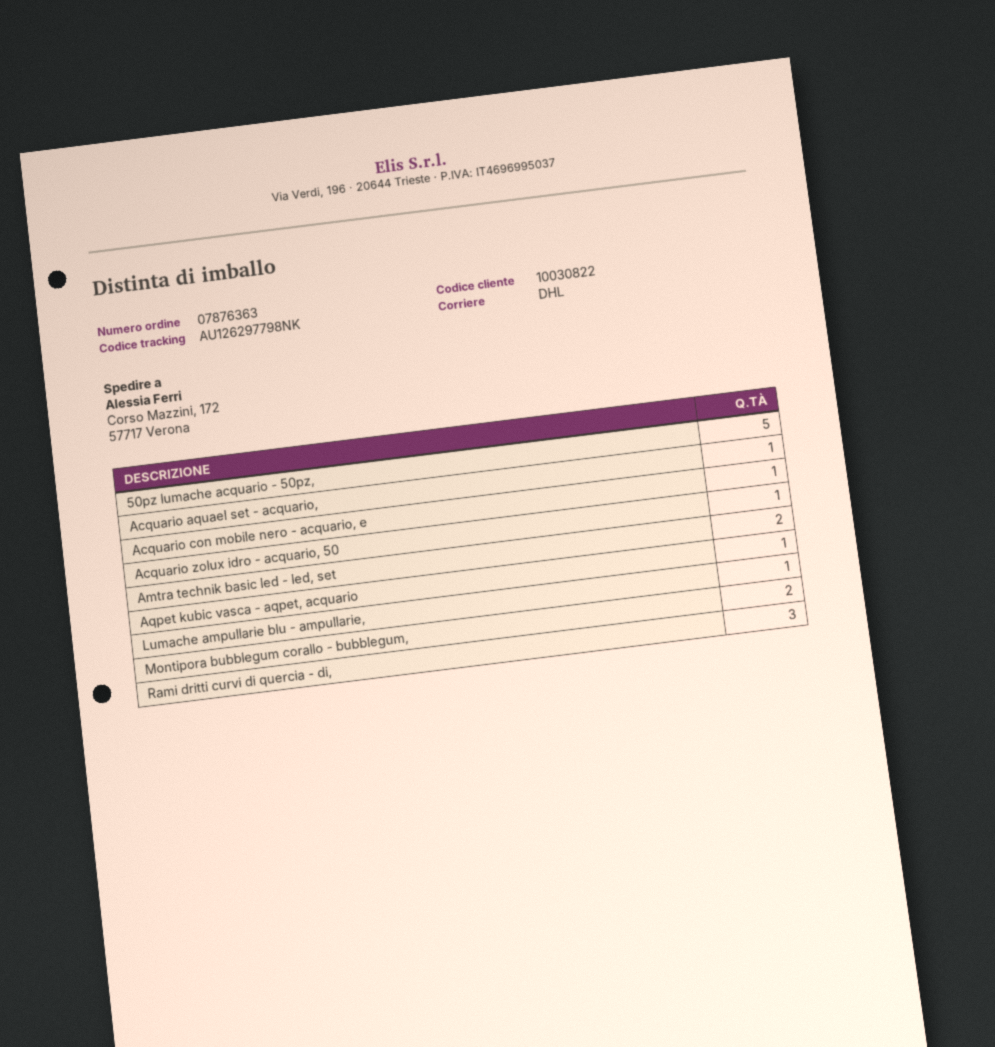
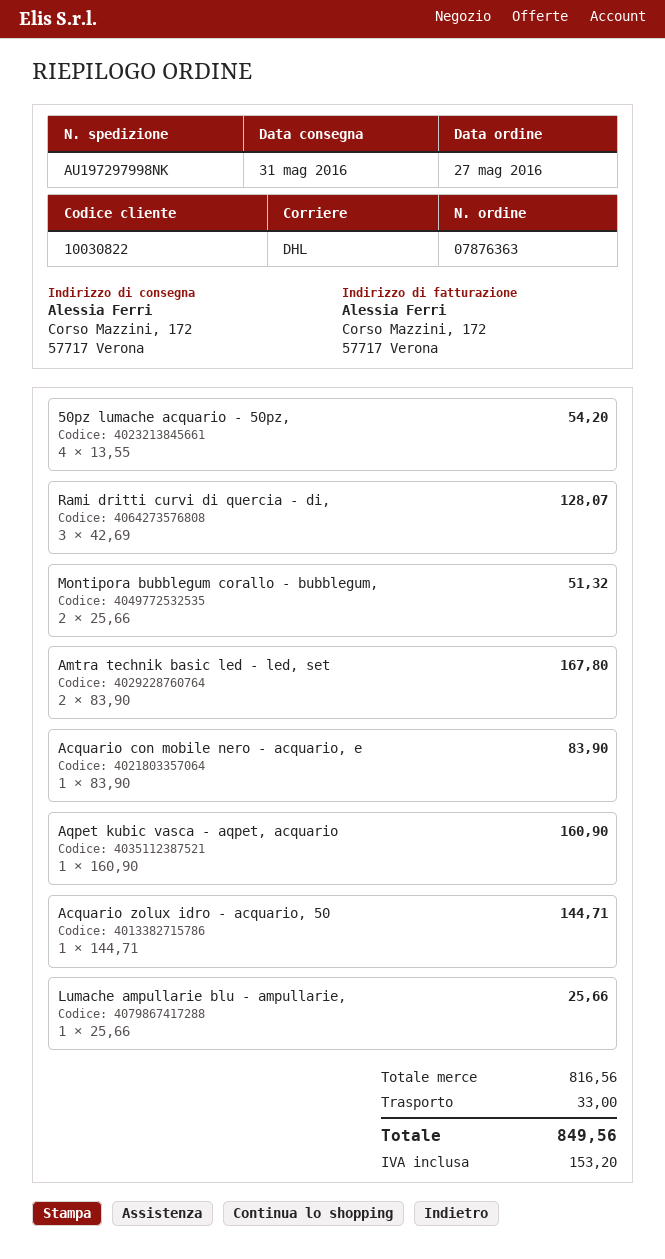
tracking number: AU126297798NK -> AU197297998NK
50pz lumache acquario - 50pz,: 5 -> 4
Acquario aquael set - acquario,: 1 -> none

